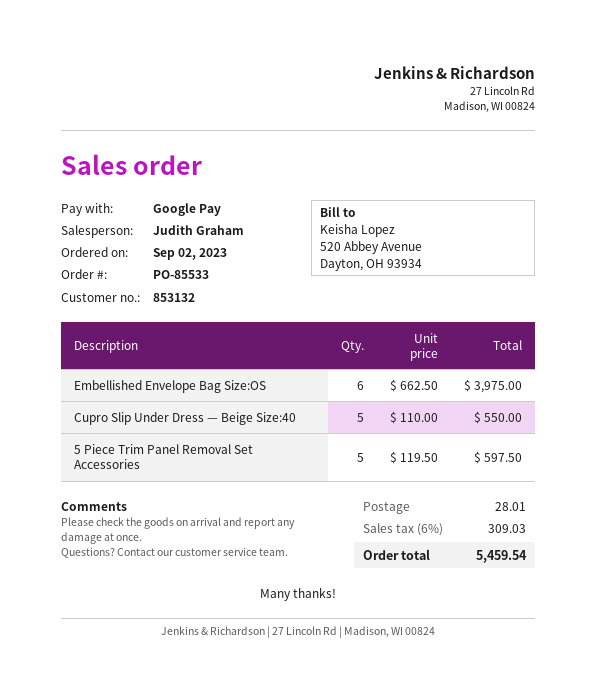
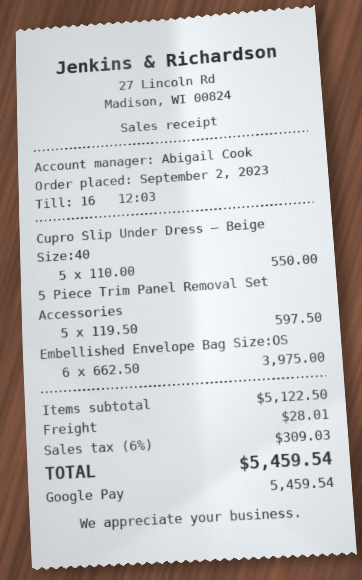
sales rep: Judith Graham -> Abigail Cook

